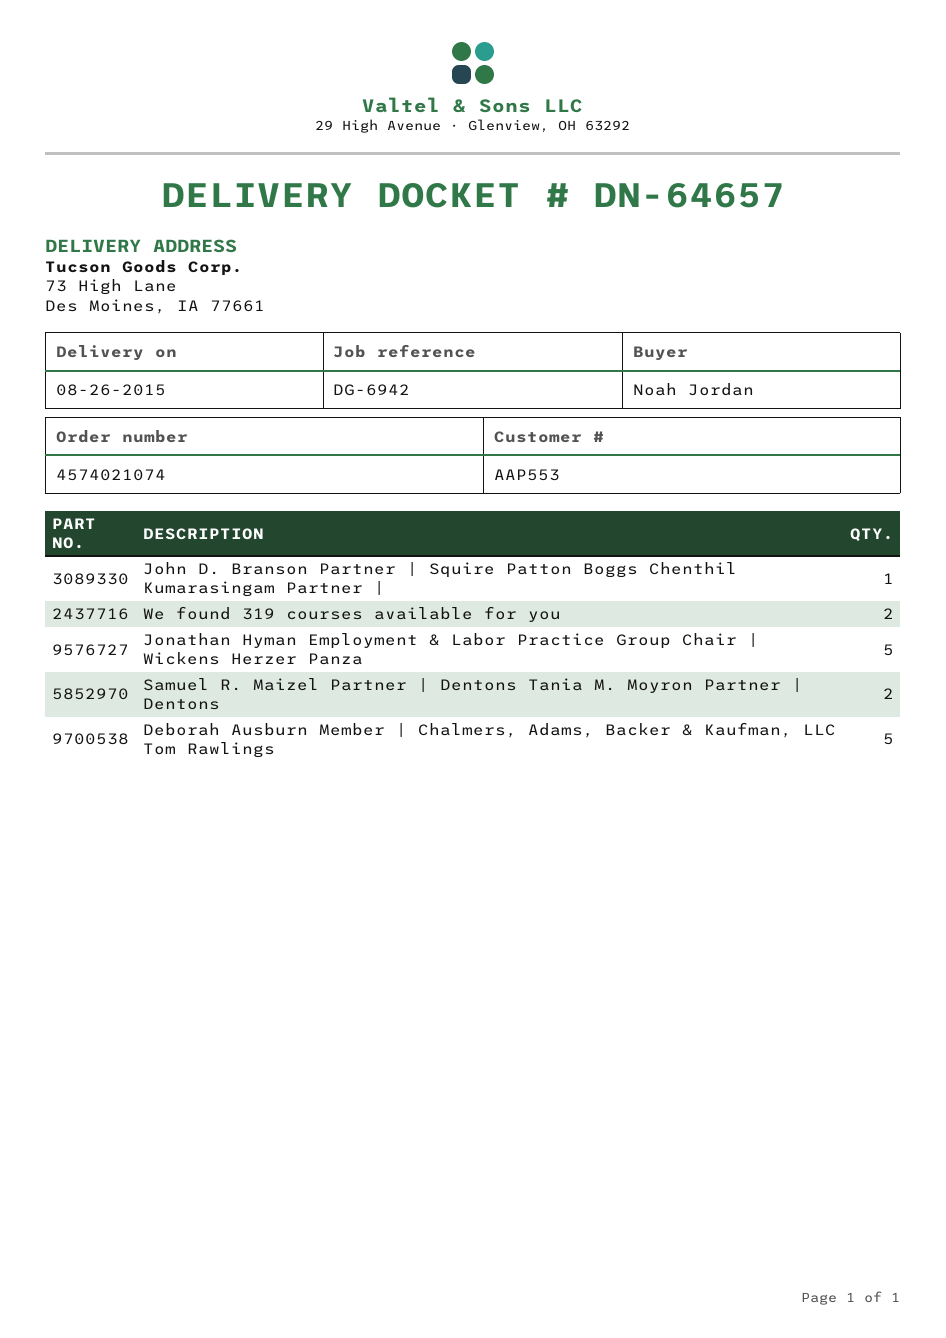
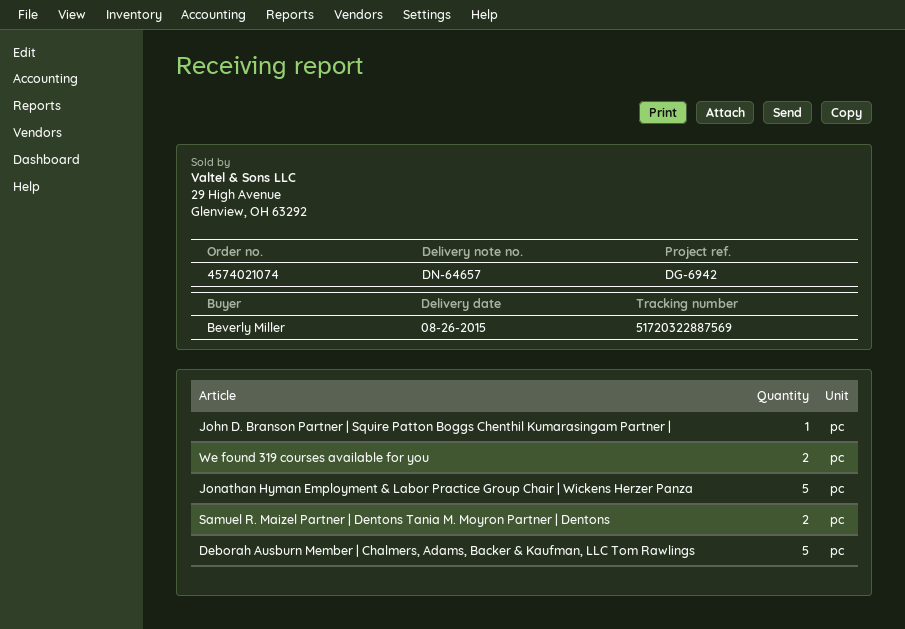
ordered by: Noah Jordan -> Beverly Miller

